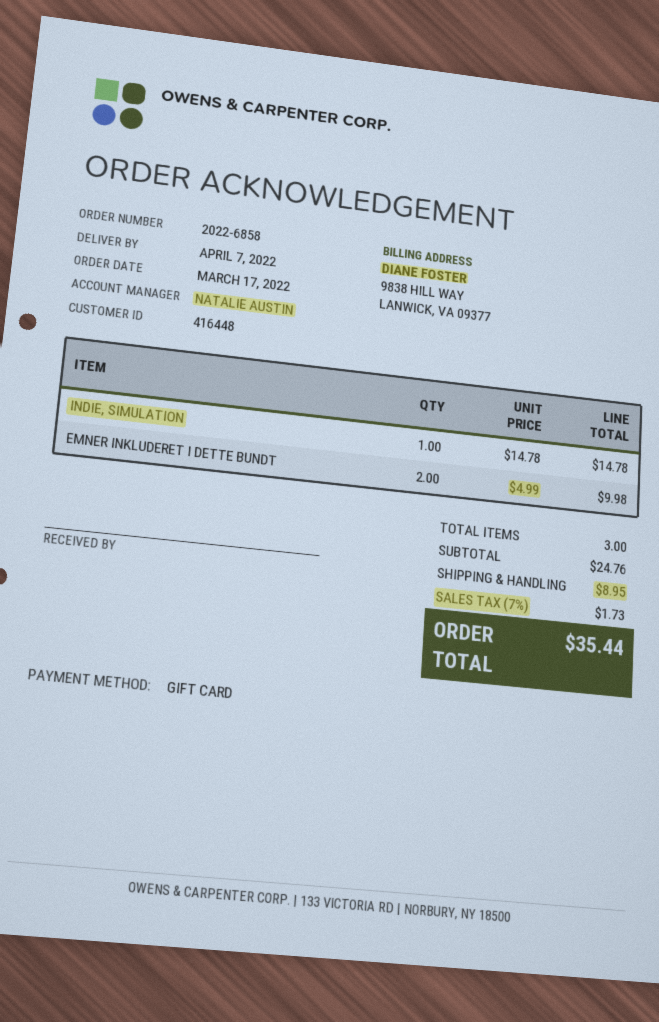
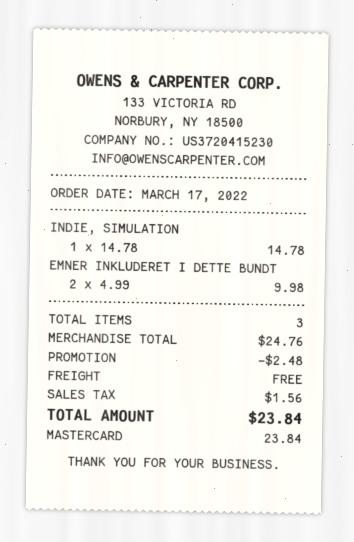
payment method: gift card -> Mastercard
discount: none -> 2.48
shipping: 8.95 -> 0.00
tax: 1.73 -> 1.56
total: 35.44 -> 23.84

